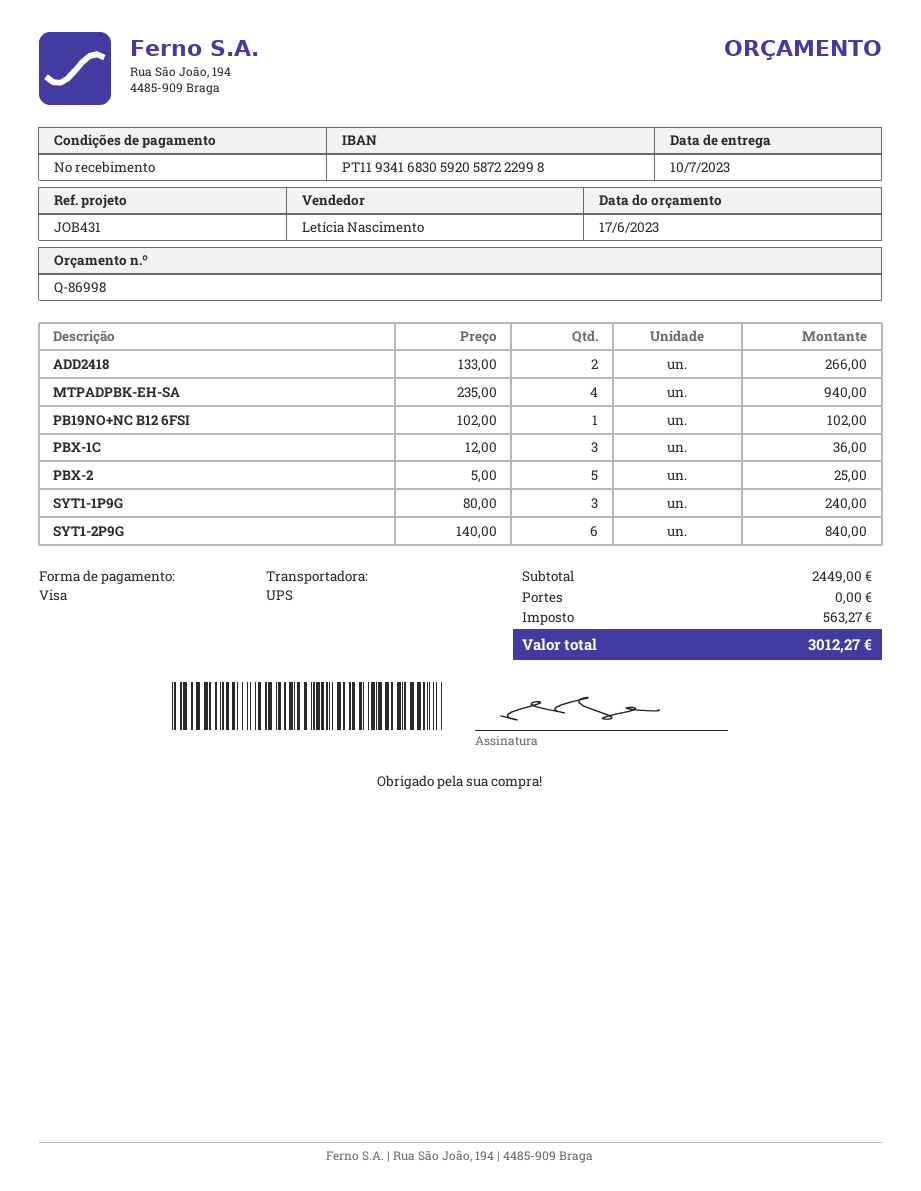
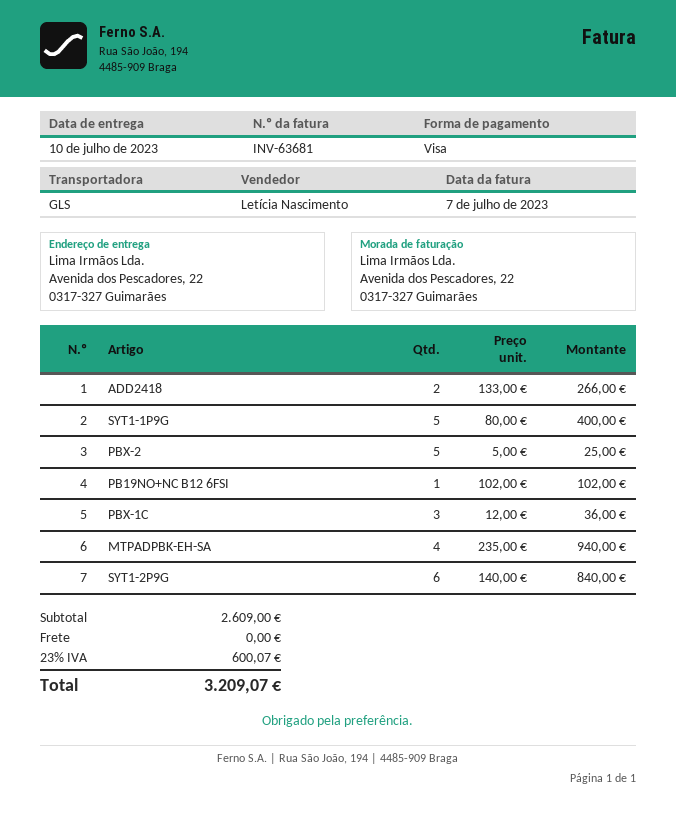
shipping method: UPS -> GLS
SYT1-1P9G: 3 x 80.00 = 240.00 -> 5 x 80.00 = 400.00
subtotal: 2449.00 -> 2609.00
tax: 563.27 -> 600.07
total: 3012.27 -> 3209.07

